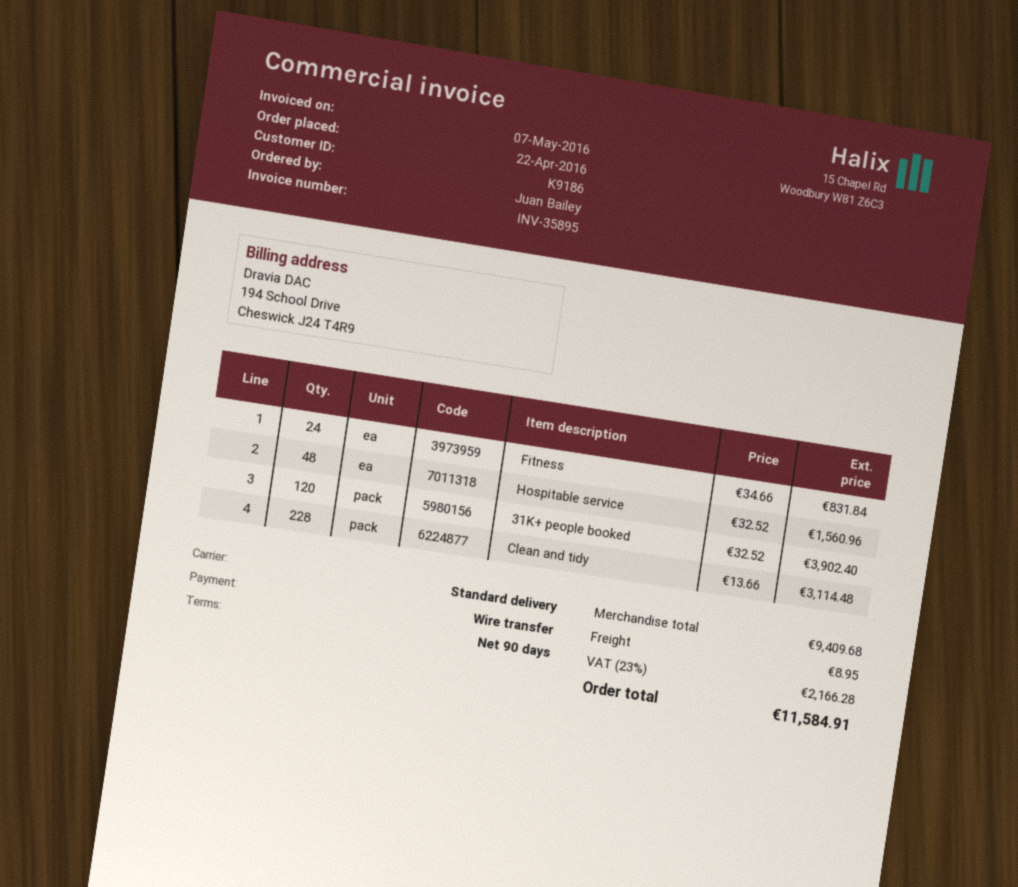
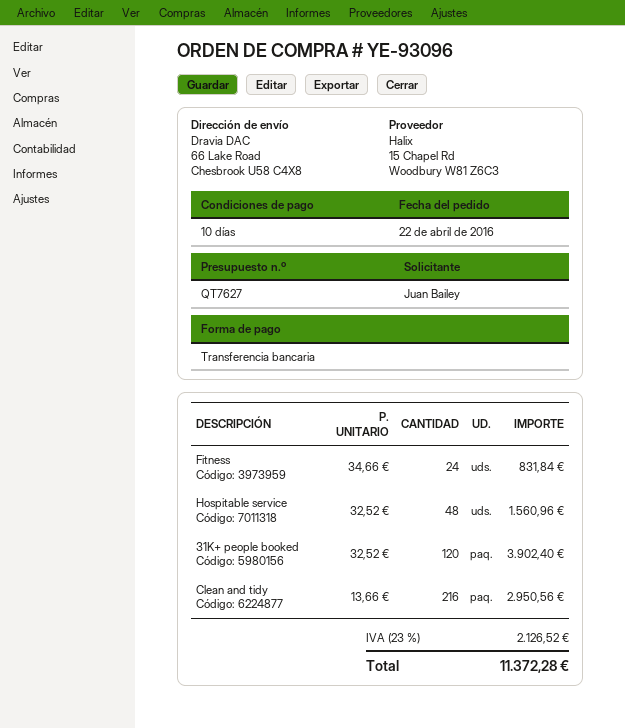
payment terms: 90 days -> 10 days
Clean and tidy: 228 x 13.66 = 3114.48 -> 216 x 13.66 = 2950.56
shipping: 8.95 -> none
tax: 23% = 2166.28 -> 23% = 2126.52
total: 11584.91 -> 11372.28

